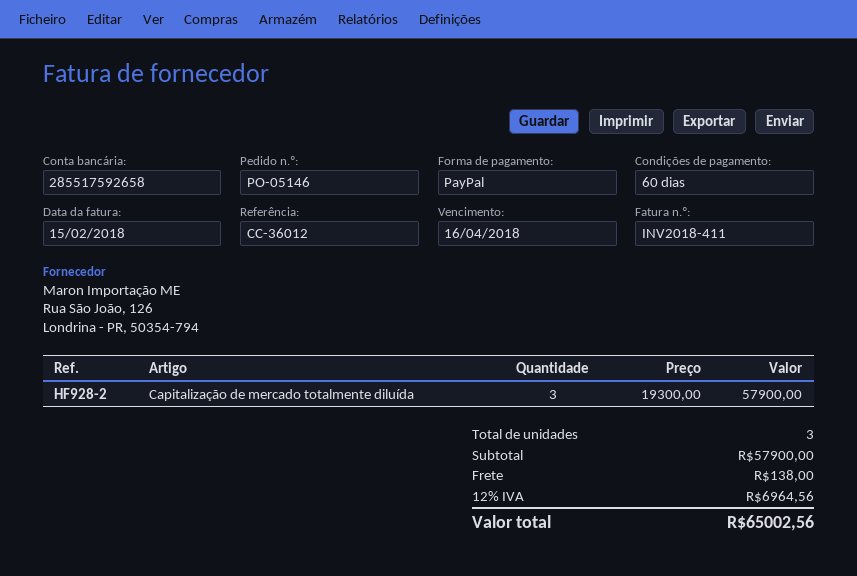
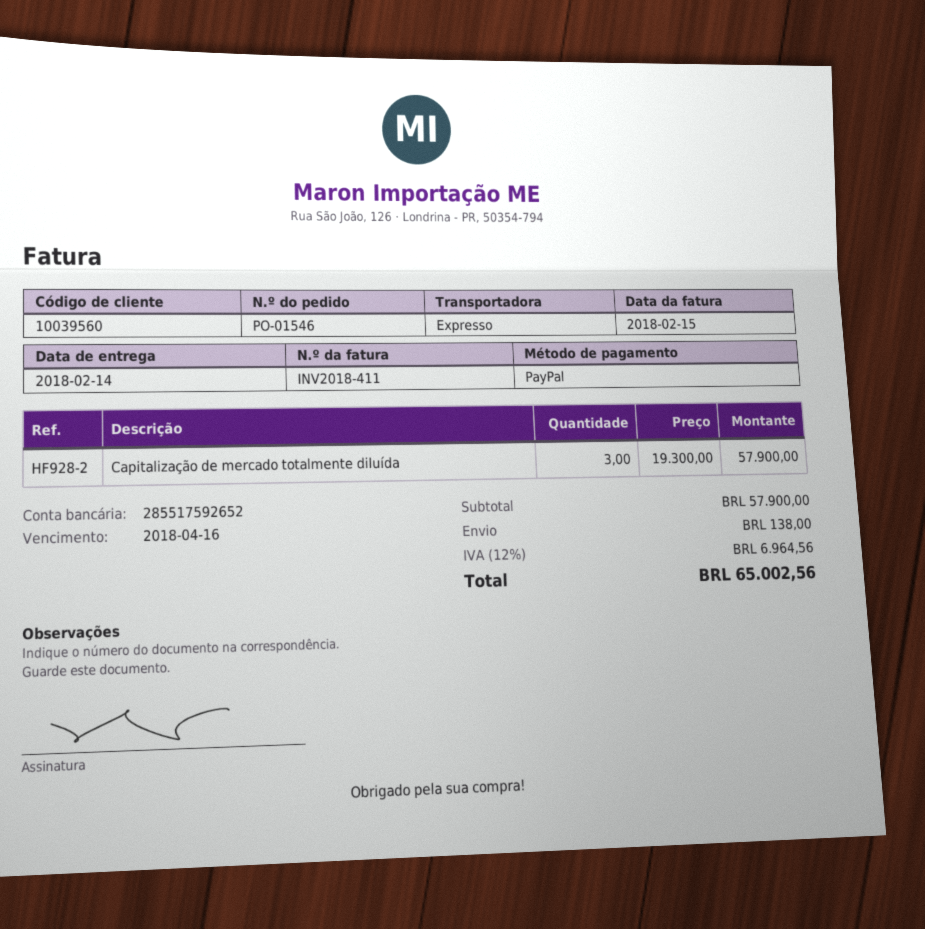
order number: PO-05146 -> PO-01546
bank account: 285517592658 -> 285517592652

